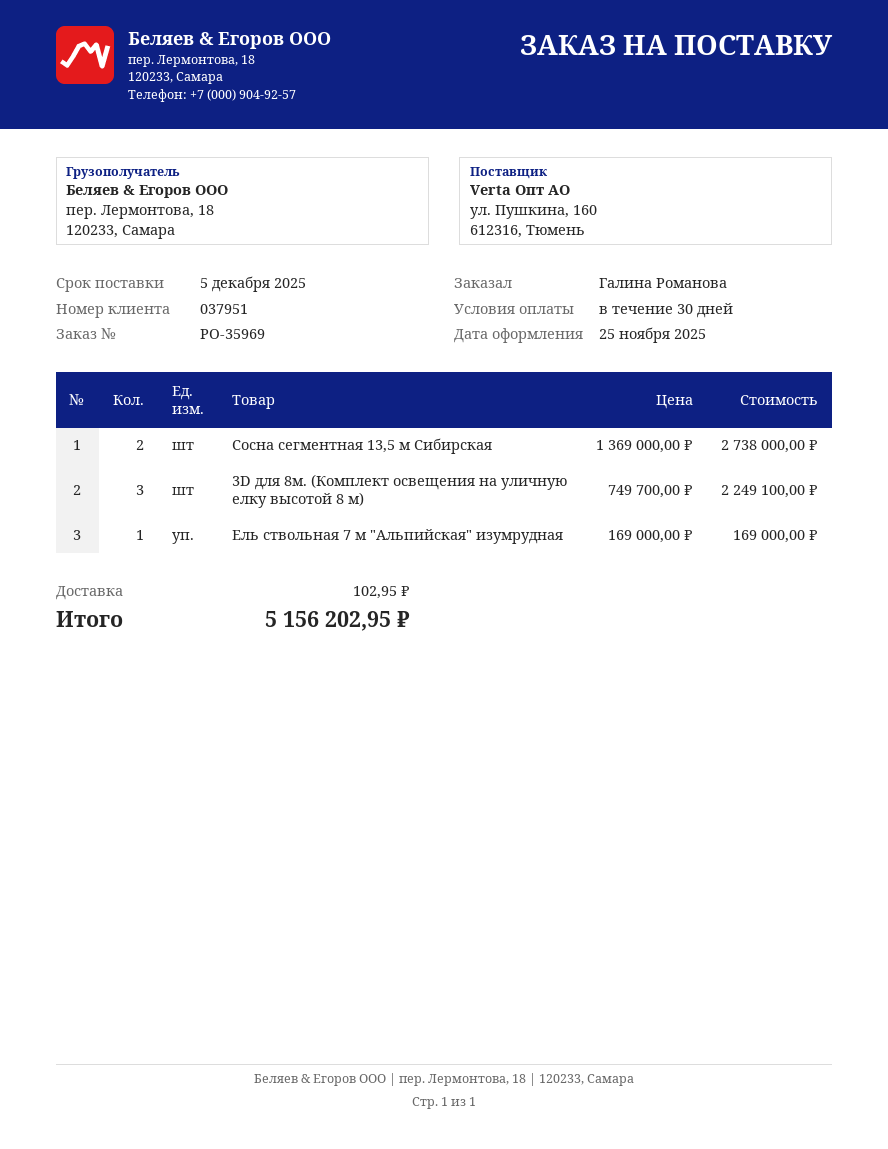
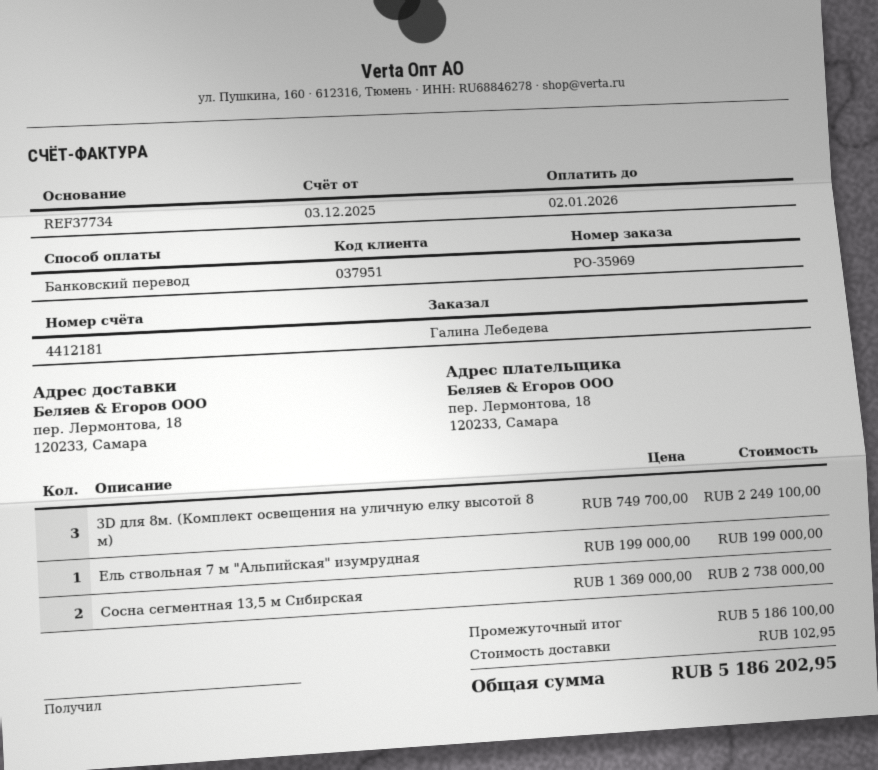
ordered by: Галина Романова -> Галина Лебедева
Ель ствольная 7 м "Альпийская" изумрудная: 1 x 169000.00 = 169000.00 -> 1 x 199000.00 = 199000.00
total: 5156202.95 -> 5186202.95

